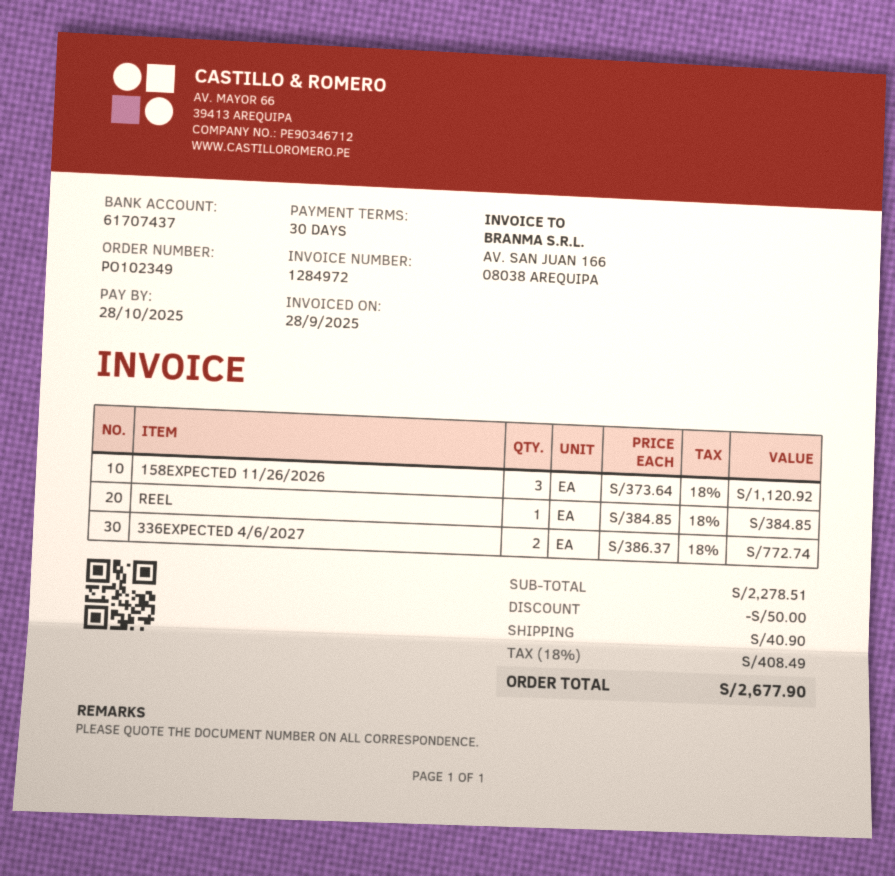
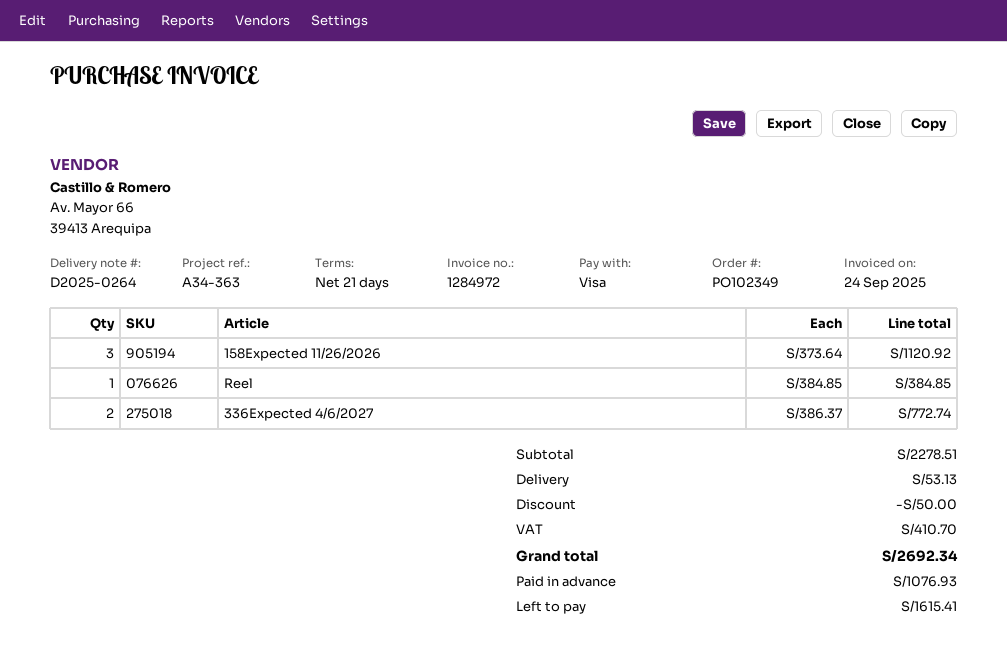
invoice date: 2025-09-28 -> 2025-09-24
payment terms: 30 days -> 21 days
shipping: 40.90 -> 53.13
tax: 408.49 -> 410.70
total: 2677.90 -> 2692.34

